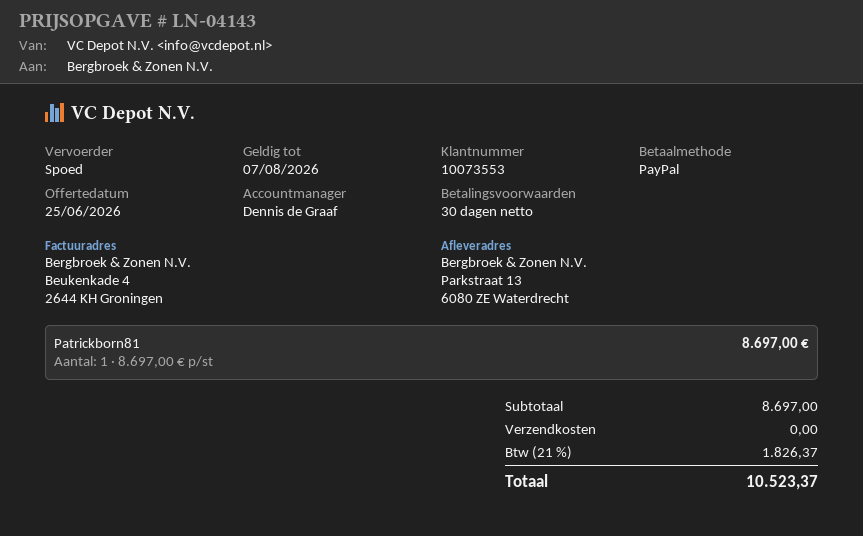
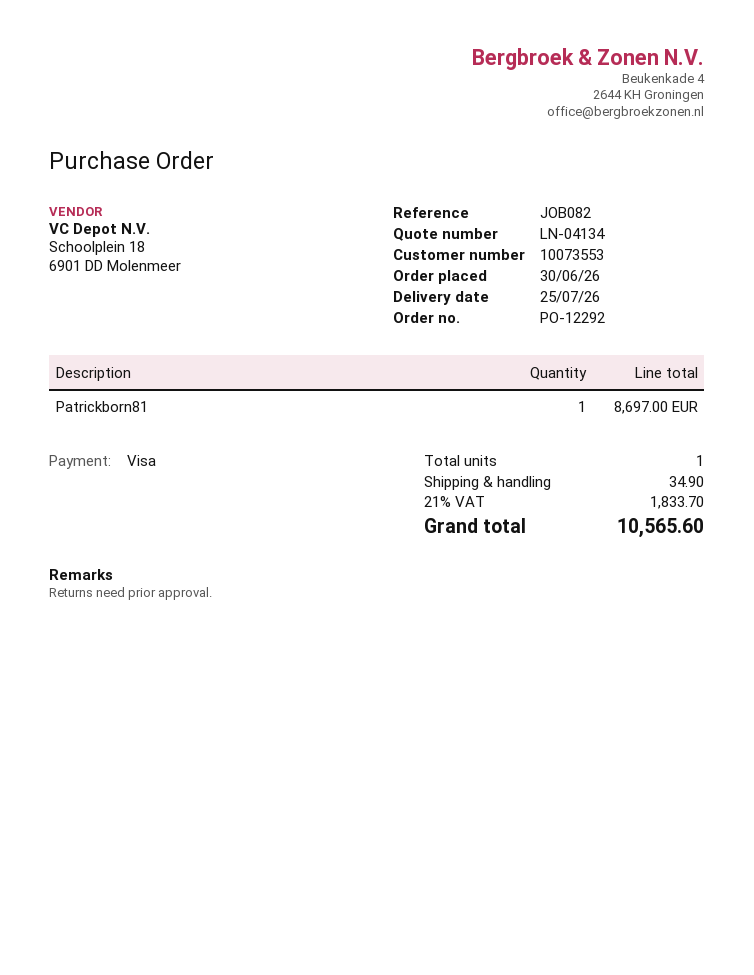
quote number: LN-04143 -> LN-04134
payment method: PayPal -> Visa
shipping: 0.00 -> 34.90
tax: 21% = 1826.37 -> 21% = 1833.70
total: 10523.37 -> 10565.60

